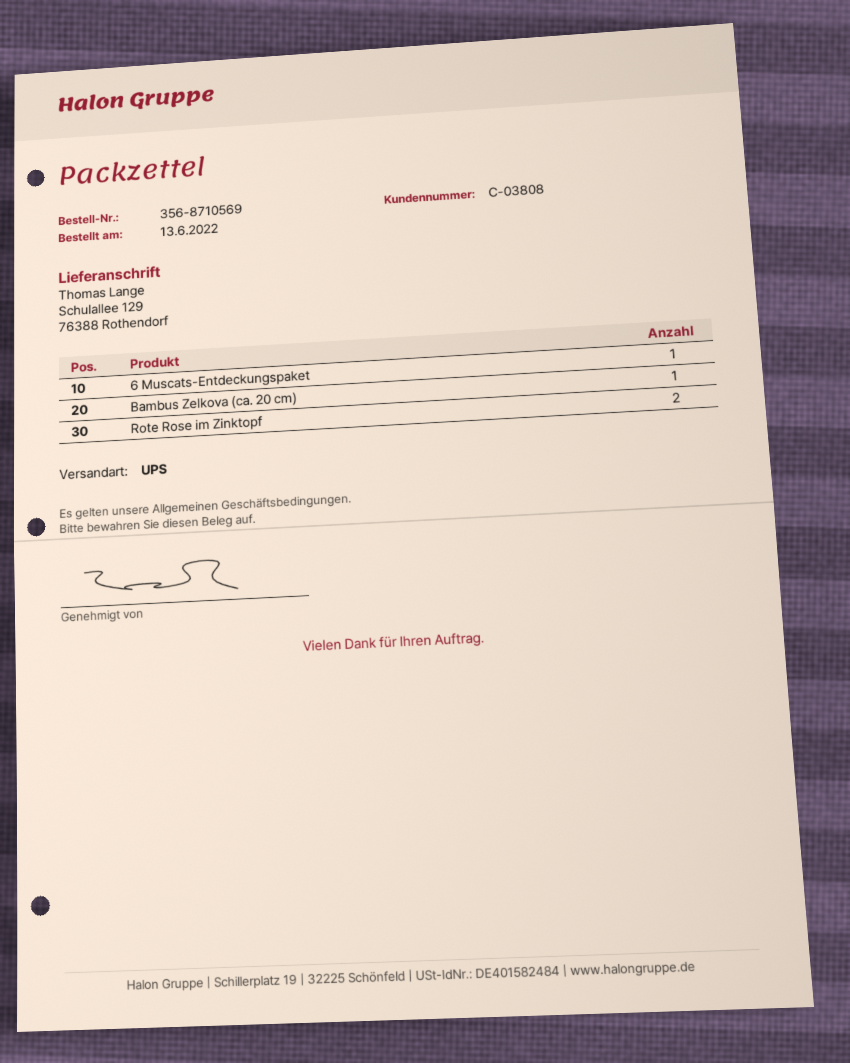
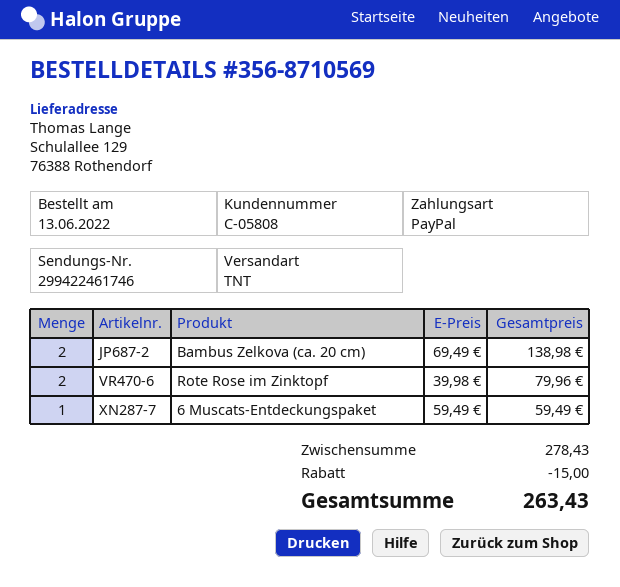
customer number: C-03808 -> C-05808
shipping method: UPS -> TNT
Bambus Zelkova (ca. 20 cm): 1 -> 2

